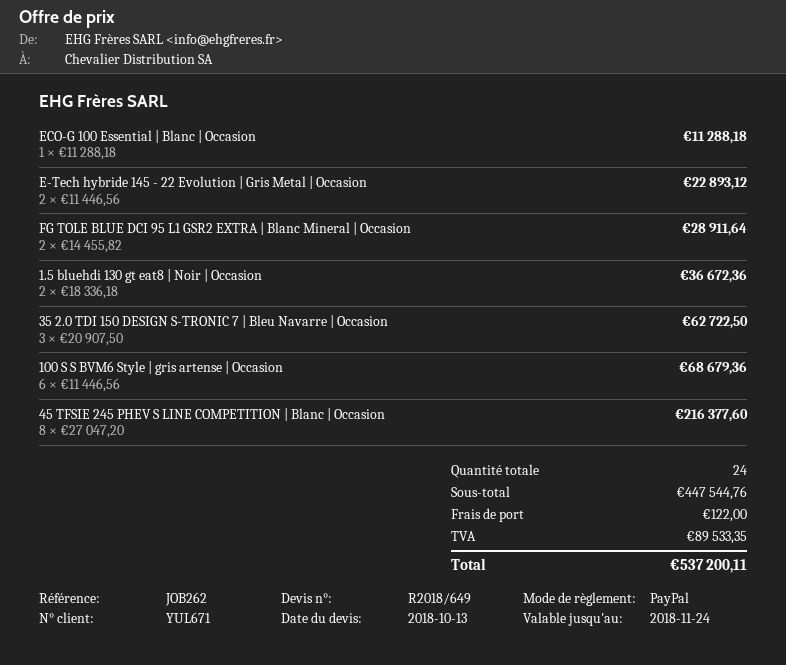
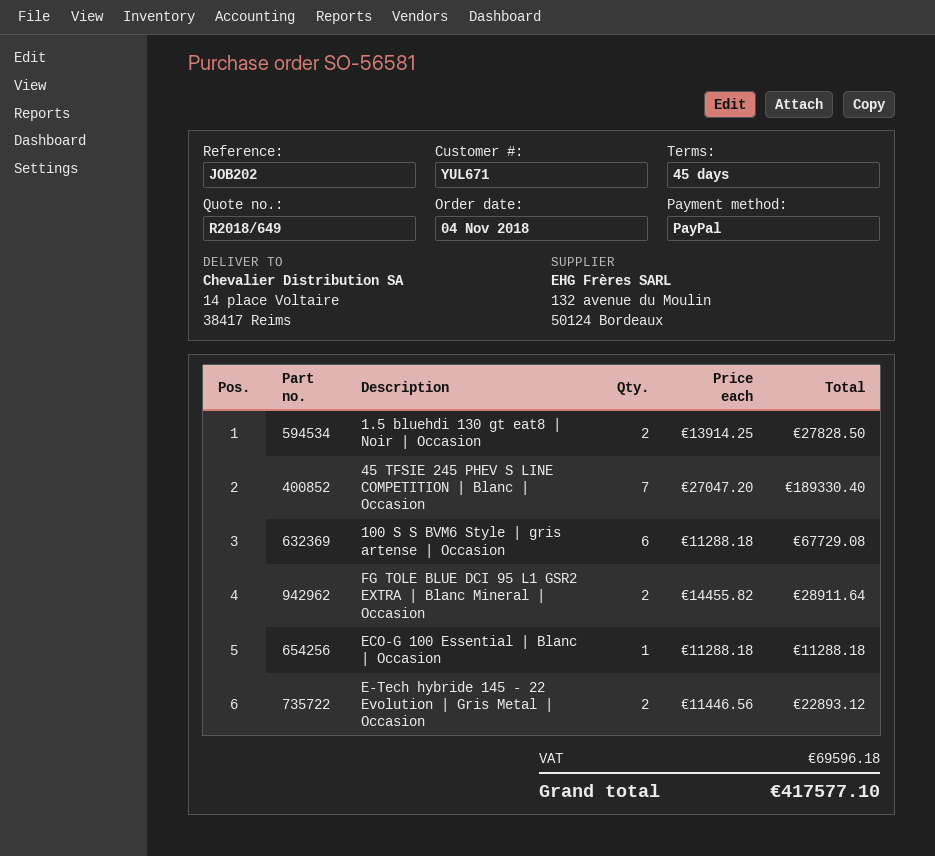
reference: JOB262 -> JOB202
1.5 bluehdi 130 gt eat8 | Noir | Occasion: 2 x 18336.18 = 36672.36 -> 2 x 13914.25 = 27828.50
35 2.0 TDI 150 DESIGN S-TRONIC 7 | Bleu Navarre | Occasion: 3 x 20907.50 = 62722.50 -> none
100 S S BVM6 Style | gris artense | Occasion: 6 x 11446.56 = 68679.36 -> 6 x 11288.18 = 67729.08
45 TFSIE 245 PHEV S LINE COMPETITION | Blanc | Occasion: 8 x 27047.20 = 216377.60 -> 7 x 27047.20 = 189330.40
shipping: 122.00 -> none
tax: 89533.35 -> 69596.18
total: 537200.11 -> 417577.10

